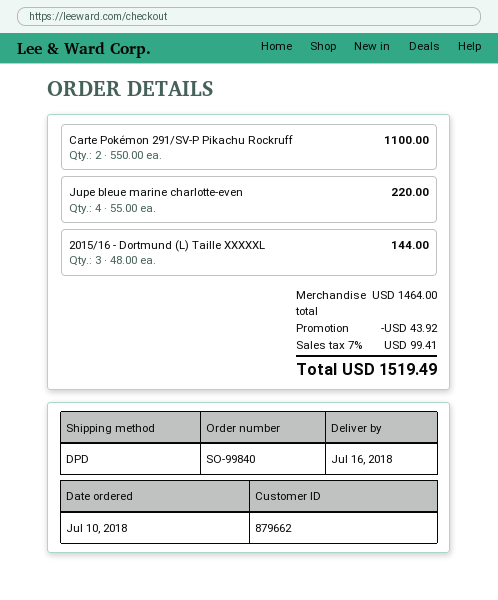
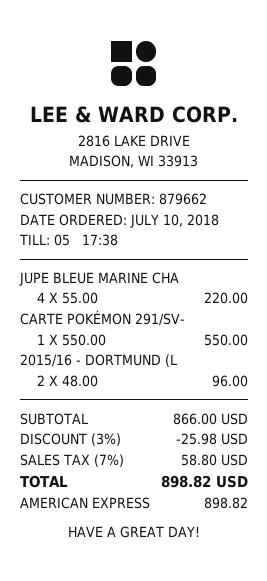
Carte Pokémon 291/SV-P Pikachu Rockruff: 2 x 550.00 = 1100.00 -> 1 x 550.00 = 550.00
2015/16 - Dortmund (L) Taille XXXXXL: 3 x 48.00 = 144.00 -> 2 x 48.00 = 96.00
subtotal: 1464.00 -> 866.00
discount: 43.92 -> 25.98
tax: 7% = 99.41 -> 7% = 58.80
total: 1519.49 -> 898.82

